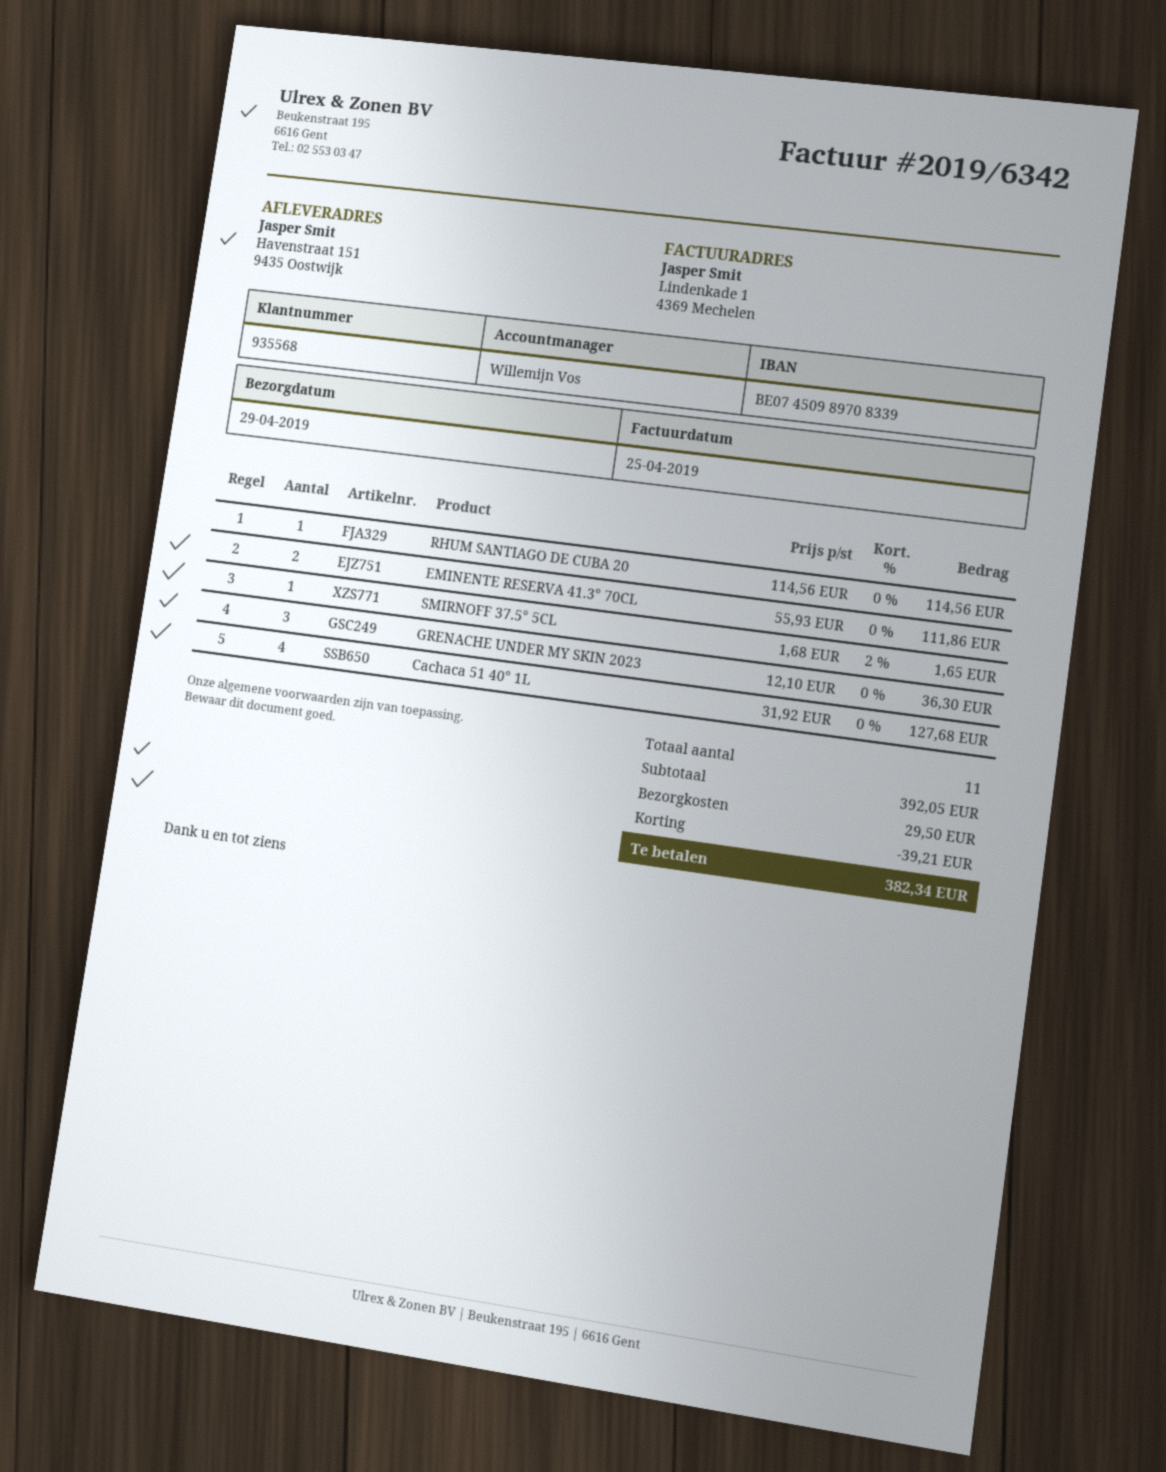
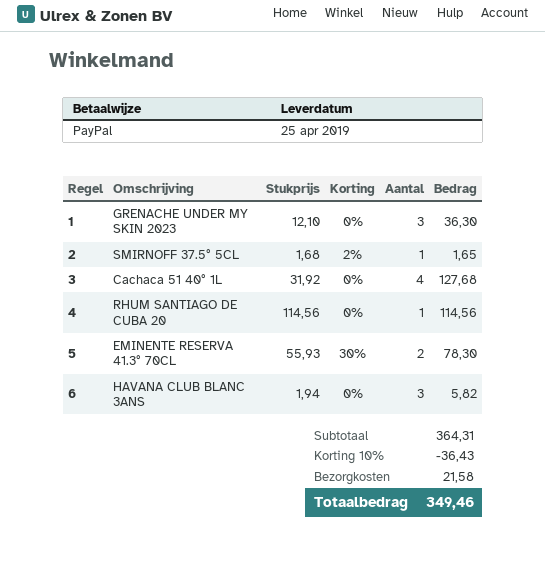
delivery date: 2019-04-29 -> 2019-04-25
EMINENTE RESERVA 41.3° 70CL: 2 x 55.93 = 111.86 -> 2 x 55.93 - 30% = 78.30
HAVANA CLUB BLANC 3ANS: none -> 3 x 1.94 = 5.82
subtotal: 392.05 -> 364.31
discount: 39.21 -> 36.43
shipping: 29.50 -> 21.58
total: 382.34 -> 349.46

